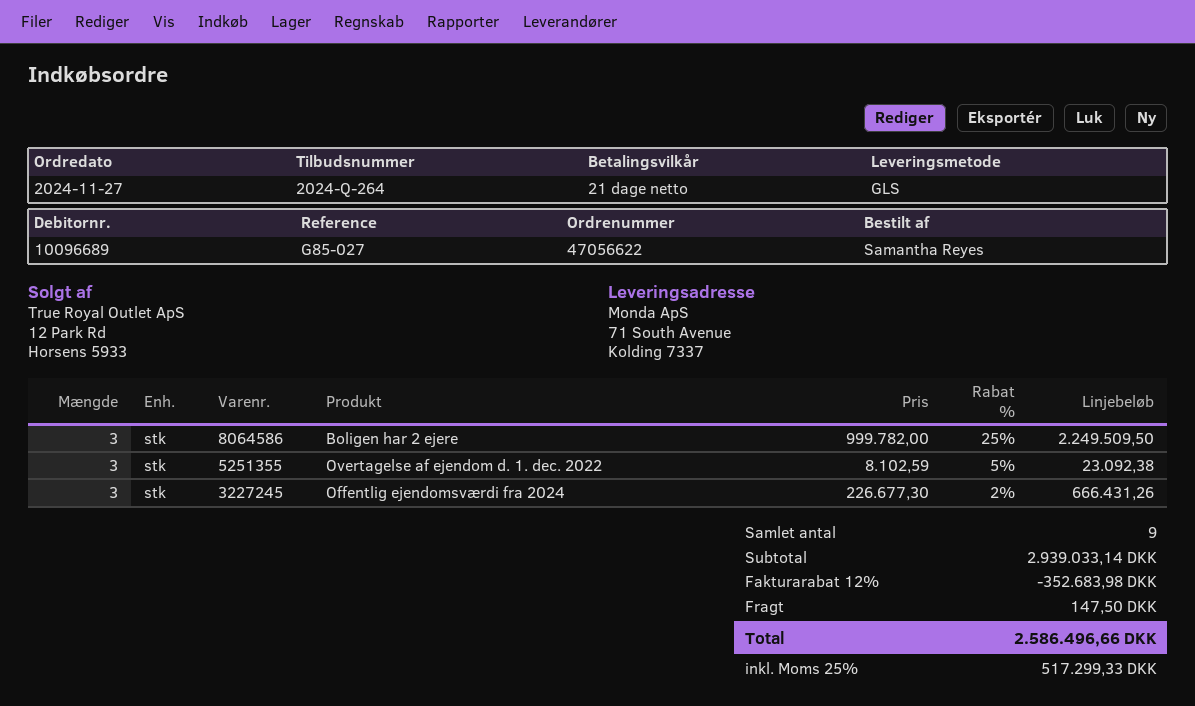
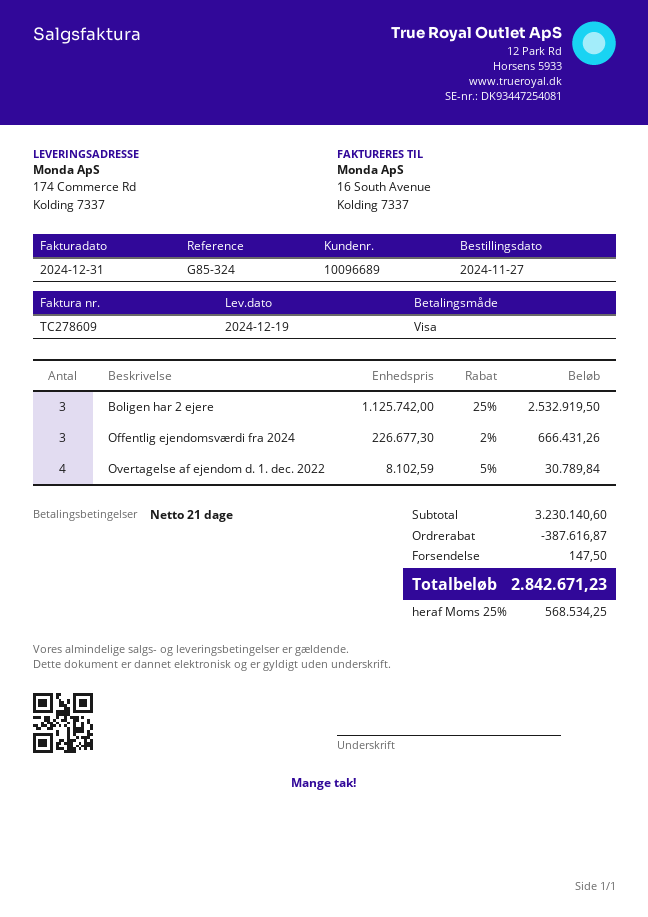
reference: G85-027 -> G85-324
ship to: 71 South Avenue, Kolding 7337 -> 174 Commerce Rd, Kolding 7337
Boligen har 2 ejere: 3 x 999782.00 - 25% = 2249509.50 -> 3 x 1125742.00 - 25% = 2532919.50
Overtagelse af ejendom d. 1. dec. 2022: 3 x 8102.59 - 5% = 23092.38 -> 4 x 8102.59 - 5% = 30789.84
subtotal: 2939033.14 -> 3230140.60
discount: 352683.98 -> 387616.87
tax: 25% = 517299.33 -> 25% = 568534.25
total: 2586496.66 -> 2842671.23

